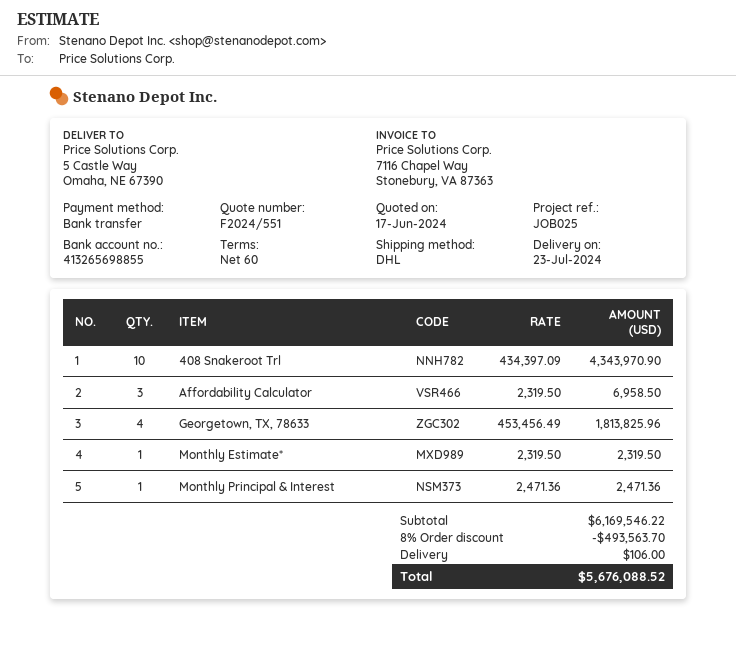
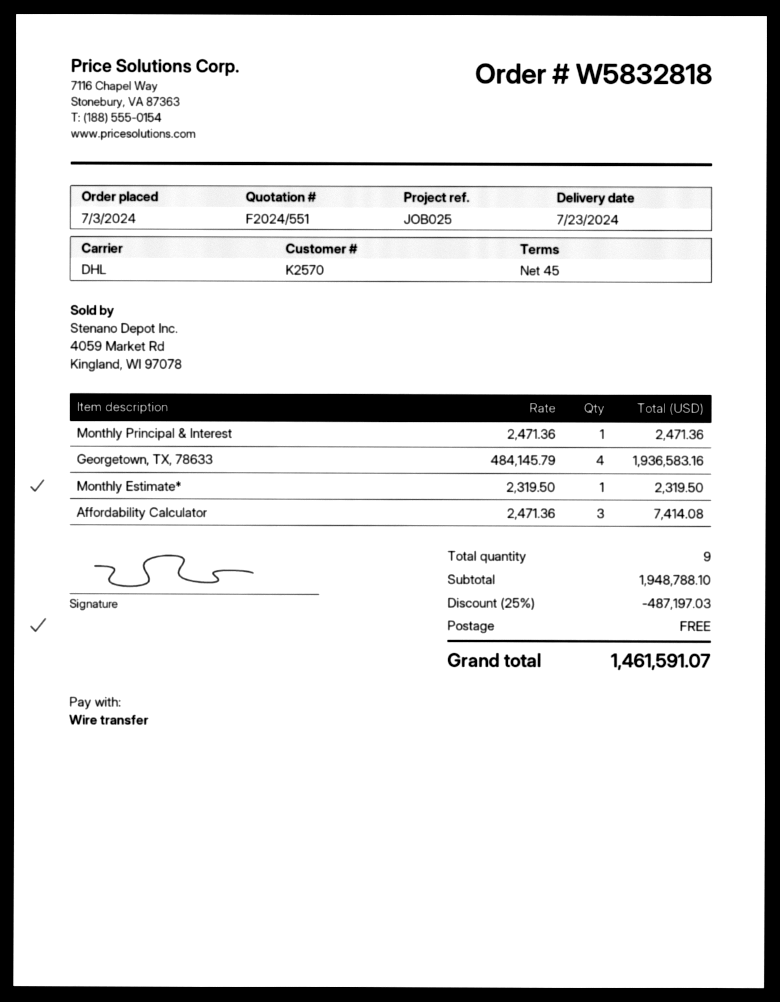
payment terms: 60 days -> 45 days
408 Snakeroot Trl: 10 x 434397.09 = 4343970.90 -> none
Affordability Calculator: 3 x 2319.50 = 6958.50 -> 3 x 2471.36 = 7414.08
Georgetown, TX, 78633: 4 x 453456.49 = 1813825.96 -> 4 x 484145.79 = 1936583.16
subtotal: 6169546.22 -> 1948788.10
discount: 8% = 493563.70 -> 25% = 487197.03
shipping: 106.00 -> 0.00
total: 5676088.52 -> 1461591.07

